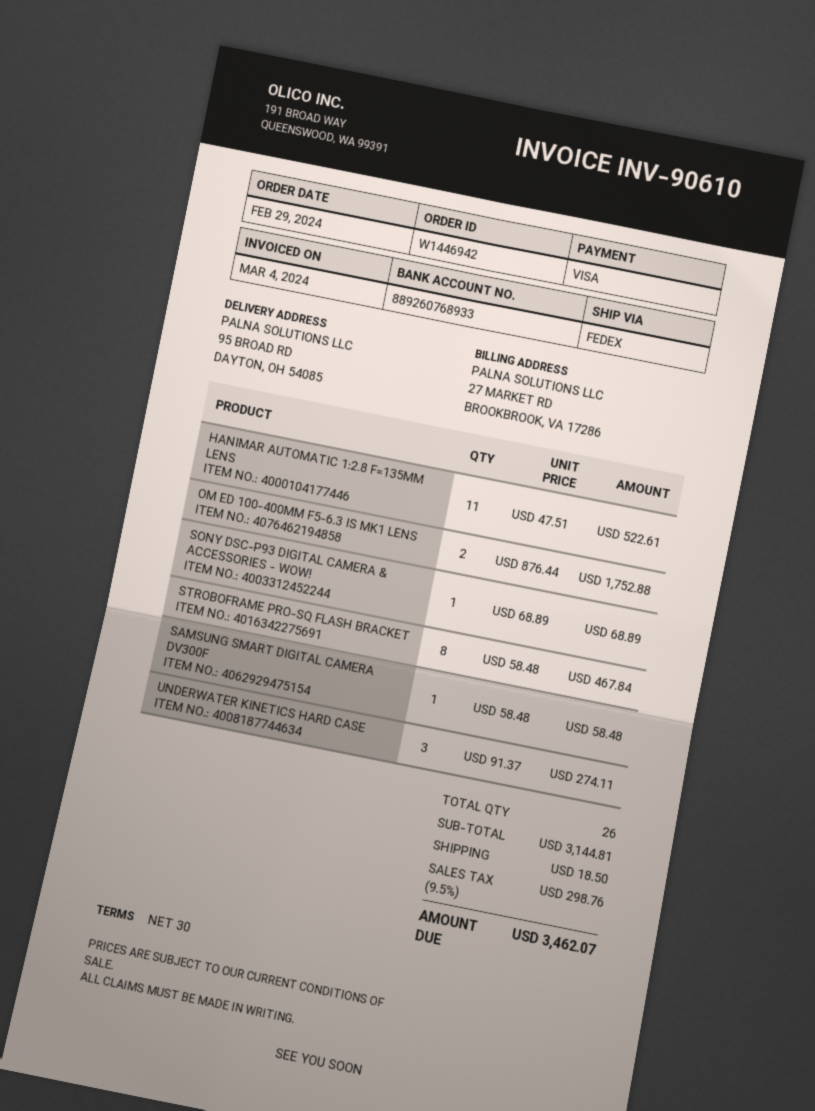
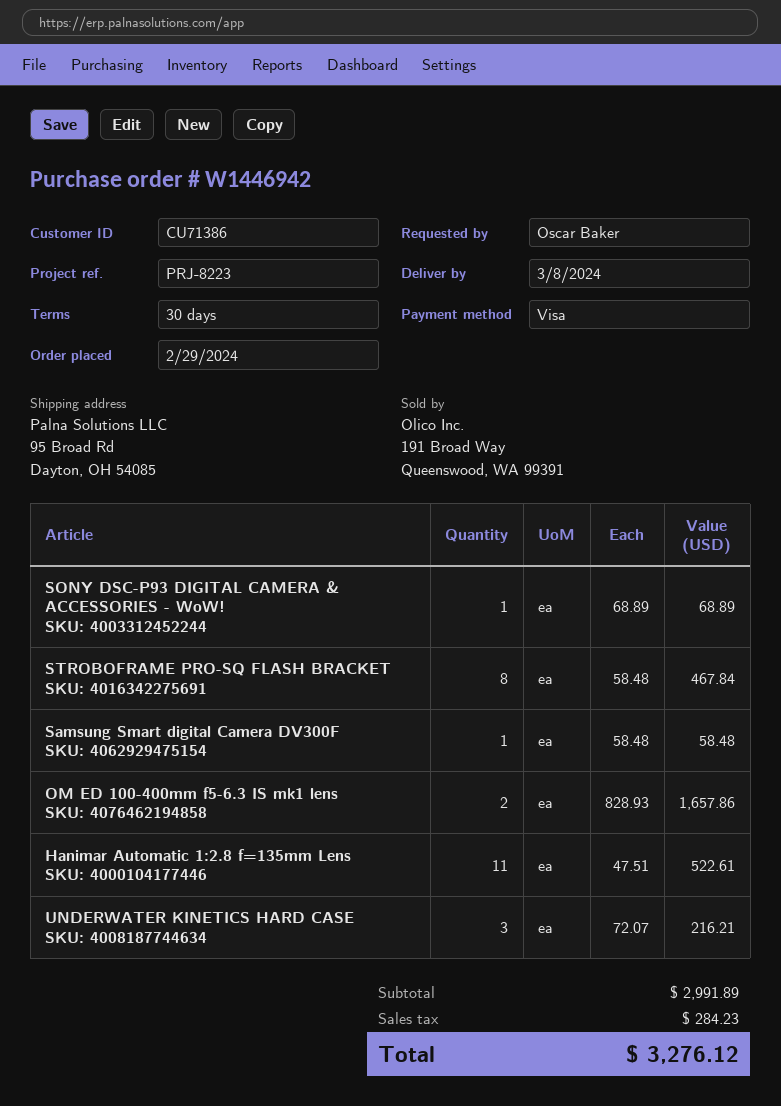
OM ED 100-400MM F5-6.3 IS MK1 LENS: 2 x 876.44 = 1752.88 -> 2 x 828.93 = 1657.86
UNDERWATER KINETICS HARD CASE: 3 x 91.37 = 274.11 -> 3 x 72.07 = 216.21
subtotal: 3144.81 -> 2991.89
shipping: 18.50 -> none
tax: 298.76 -> 284.23
total: 3462.07 -> 3276.12

